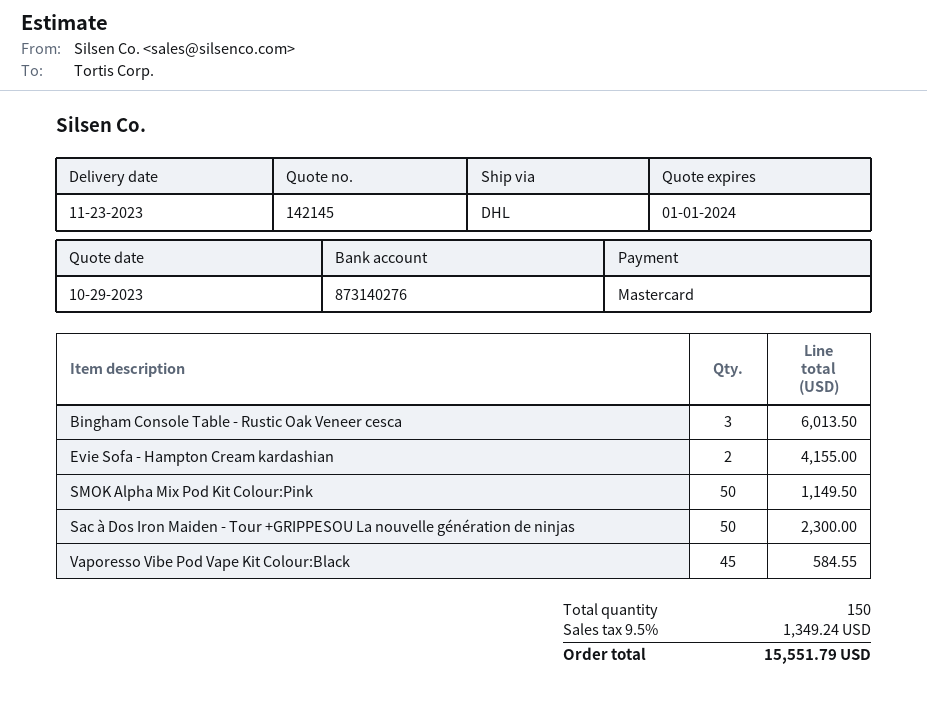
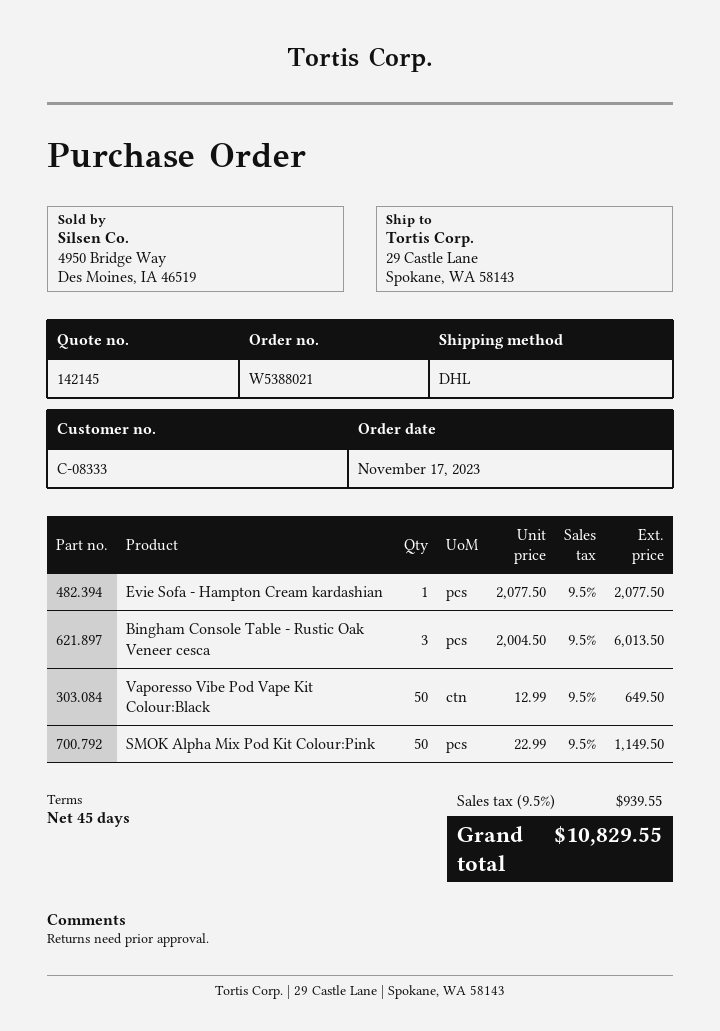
Evie Sofa - Hampton Cream kardashian: 2 for 4155.00 -> 1 for 2077.50
Sac à Dos Iron Maiden - Tour +GRIPPESOU La nouvelle génération de ninjas: 50 for 2300.00 -> none
Vaporesso Vibe Pod Vape Kit Colour:Black: 45 for 584.55 -> 50 for 649.50
tax: 9.5% = 1349.24 -> 9.5% = 939.55
total: 15551.79 -> 10829.55

